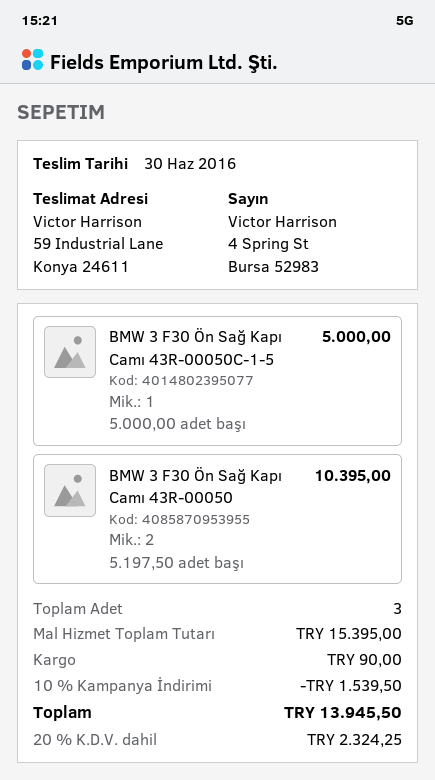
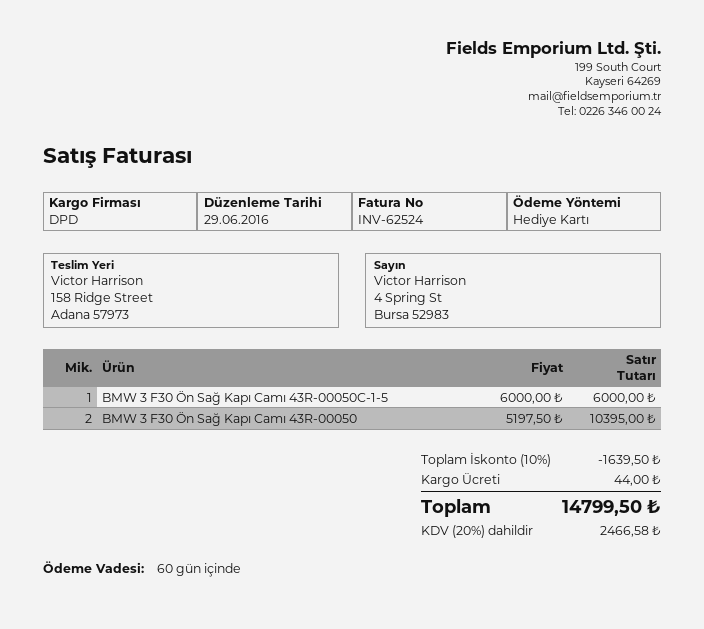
ship to: 59 Industrial Lane, Konya 24611 -> 158 Ridge Street, Adana 57973
BMW 3 F30 Ön Sağ Kapı Camı 43R-00050C-1-5: 1 x 5000.00 = 5000.00 -> 1 x 6000.00 = 6000.00
discount: 10% = 1539.50 -> 10% = 1639.50
shipping: 90.00 -> 44.00
tax: 20% = 2324.25 -> 20% = 2466.58
total: 13945.50 -> 14799.50

